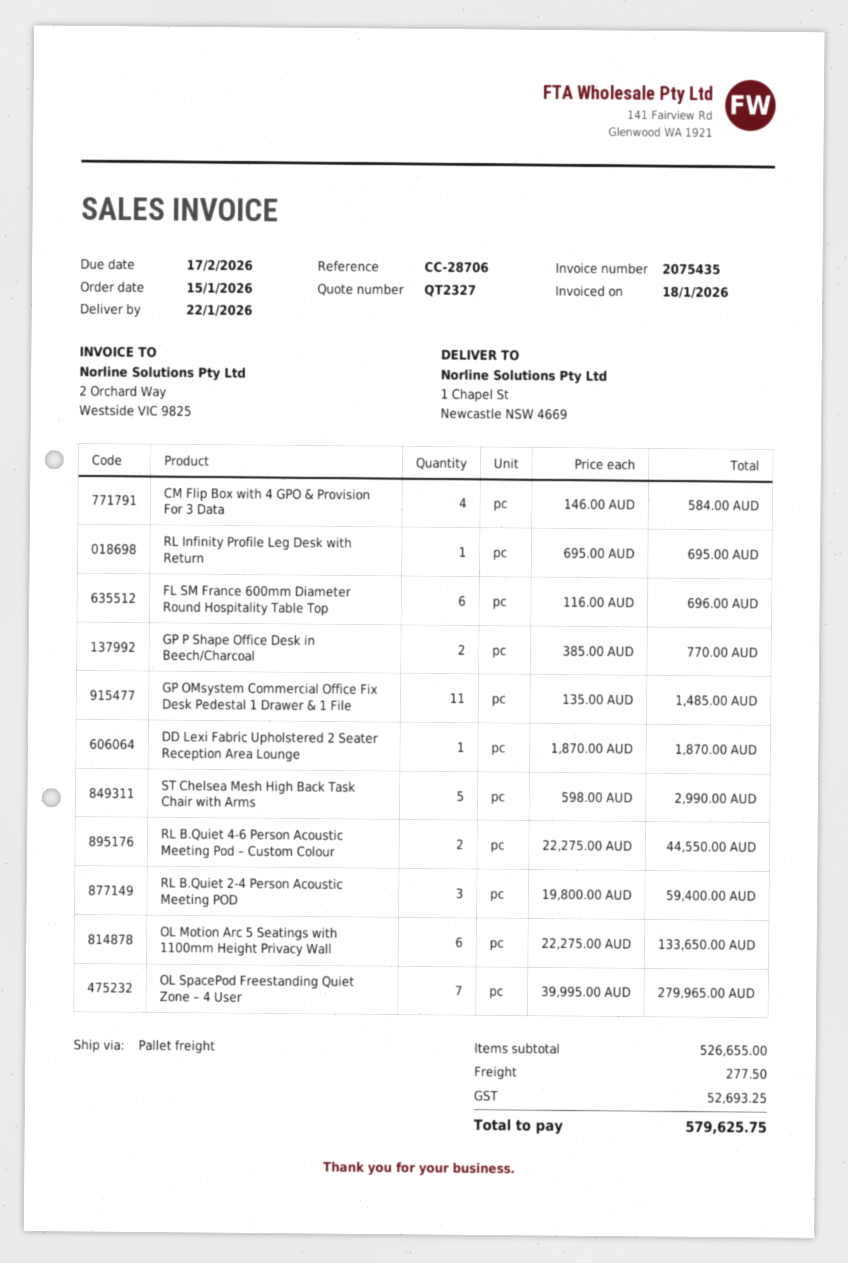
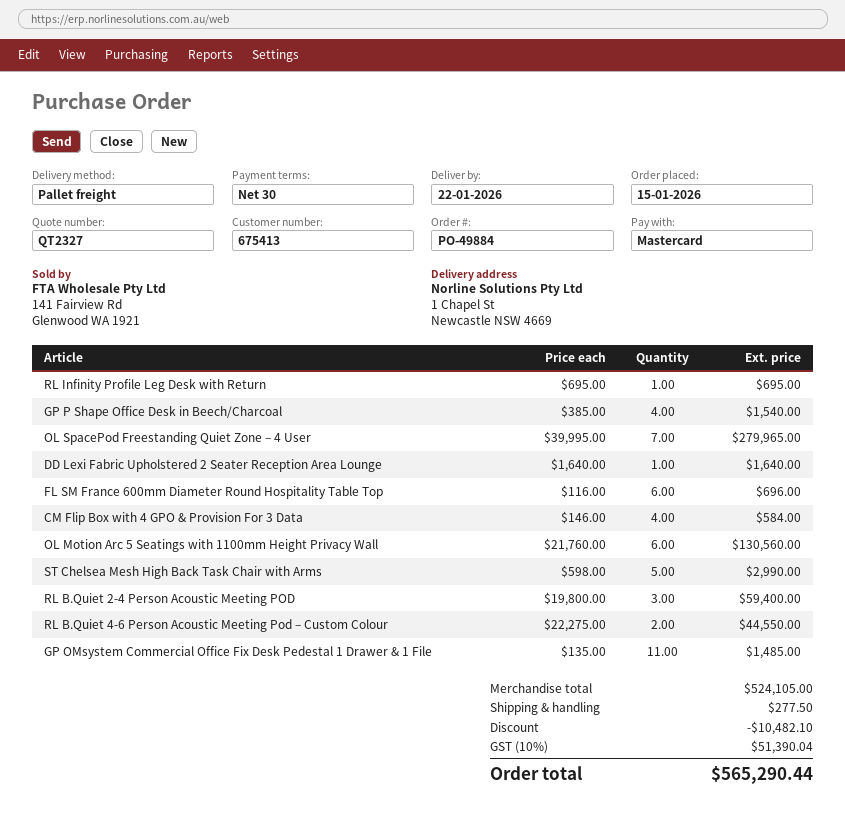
GP P Shape Office Desk in Beech/Charcoal: 2 x 385.00 = 770.00 -> 4 x 385.00 = 1540.00
DD Lexi Fabric Upholstered 2 Seater Reception Area Lounge: 1 x 1870.00 = 1870.00 -> 1 x 1640.00 = 1640.00
OL Motion Arc 5 Seatings with 1100mm Height Privacy Wall: 6 x 22275.00 = 133650.00 -> 6 x 21760.00 = 130560.00
subtotal: 526655.00 -> 524105.00
discount: none -> 10482.10
tax: 52693.25 -> 51390.04
total: 579625.75 -> 565290.44

